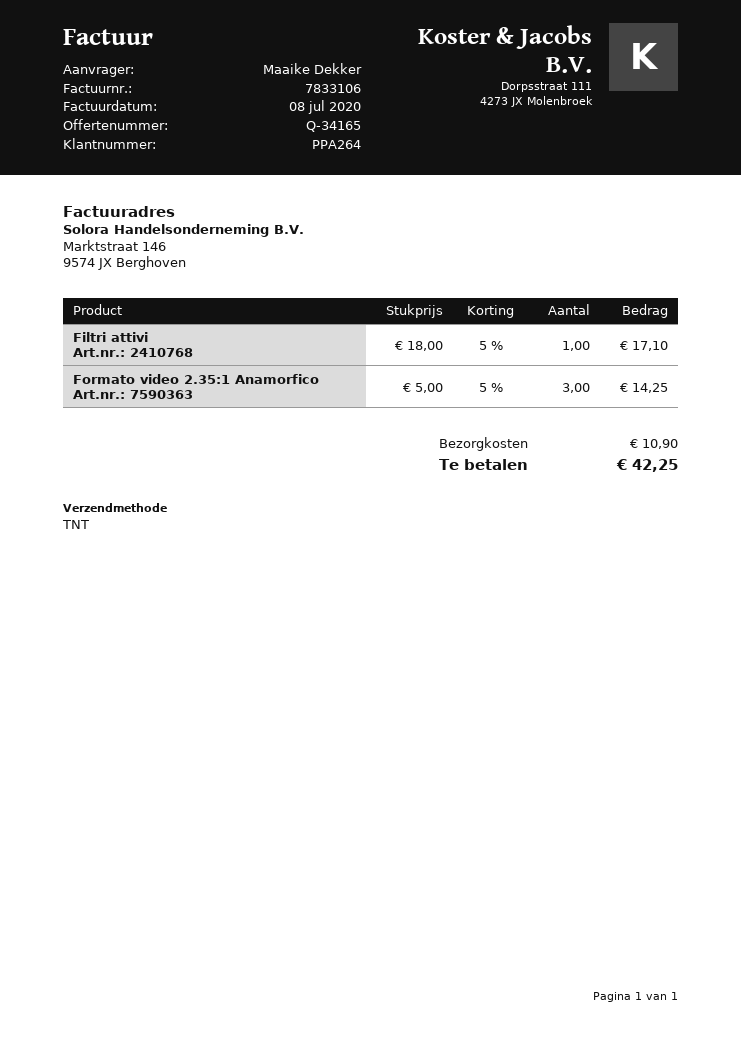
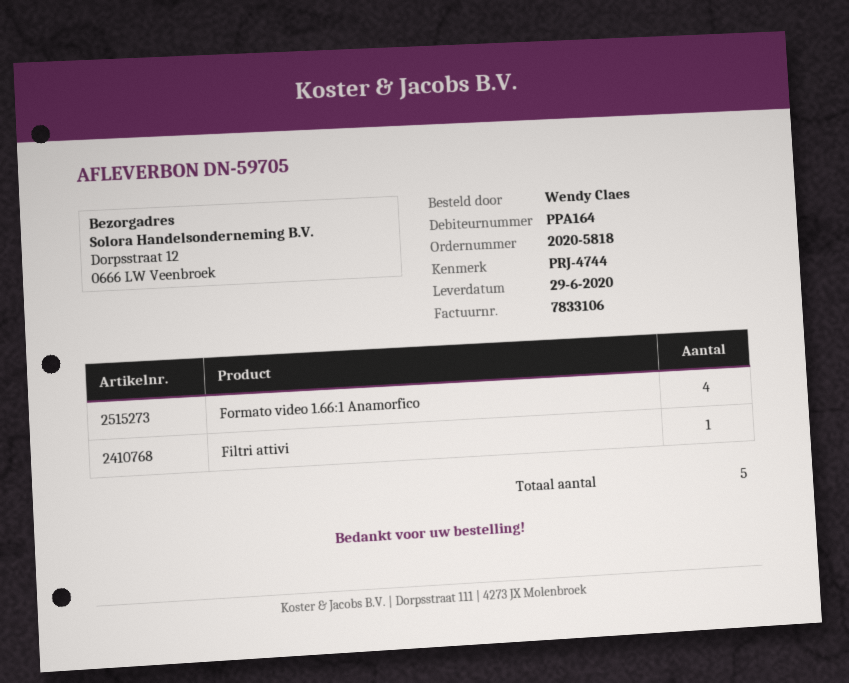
customer number: PPA264 -> PPA164
ordered by: Maaike Dekker -> Wendy Claes
Formato video 2.35:1 Anamorfico: 3 -> none
Formato video 1.66:1 Anamorfico: none -> 4

